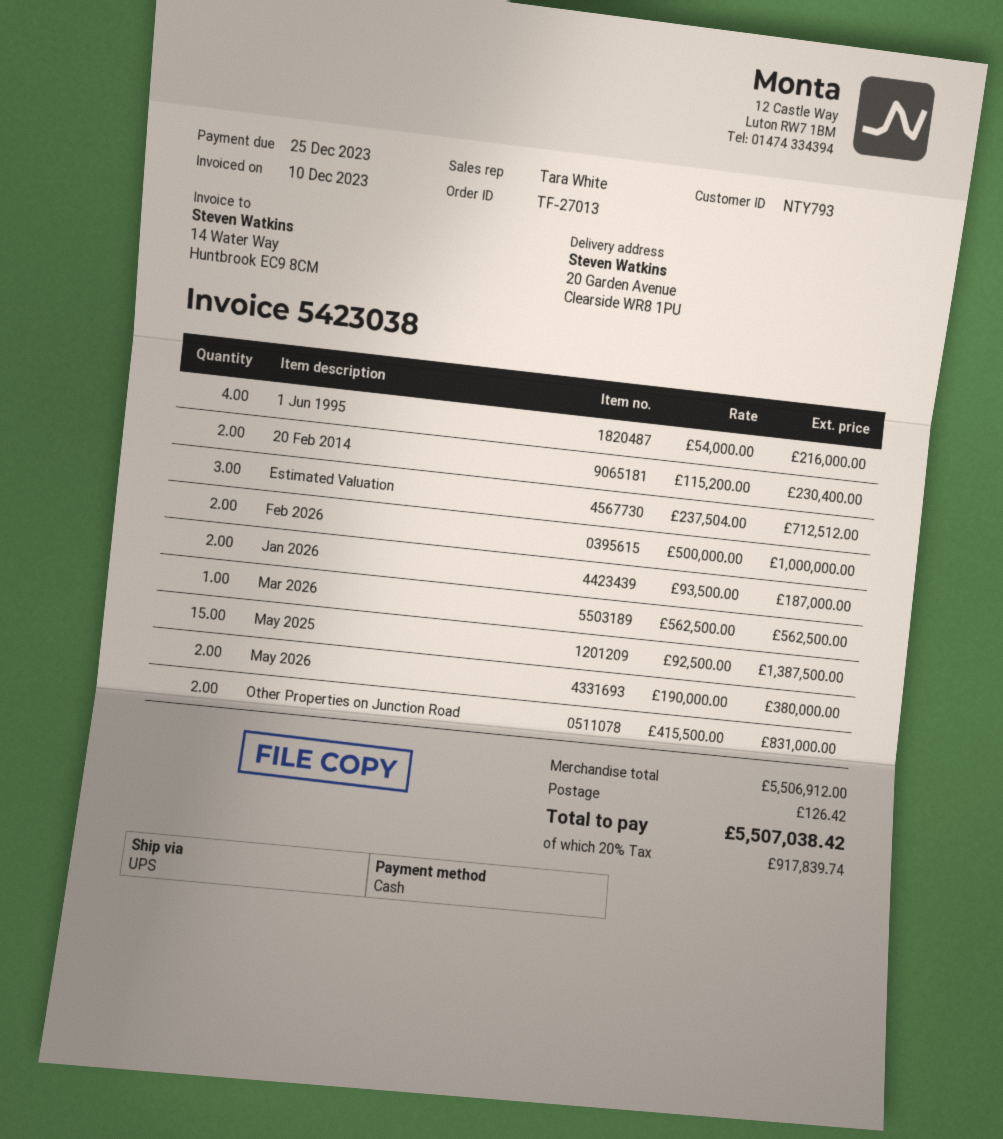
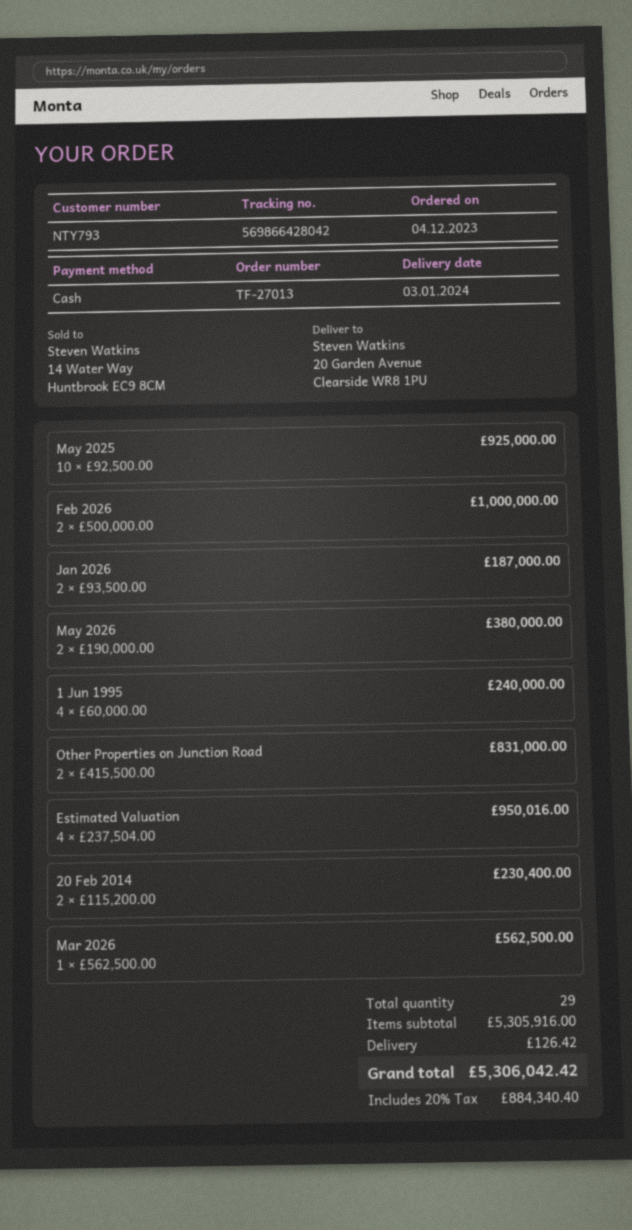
1 Jun 1995: 4 x 54000.00 = 216000.00 -> 4 x 60000.00 = 240000.00
Estimated Valuation: 3 x 237504.00 = 712512.00 -> 4 x 237504.00 = 950016.00
May 2025: 15 x 92500.00 = 1387500.00 -> 10 x 92500.00 = 925000.00
subtotal: 5506912.00 -> 5305916.00
tax: 20% = 917839.74 -> 20% = 884340.40
total: 5507038.42 -> 5306042.42

